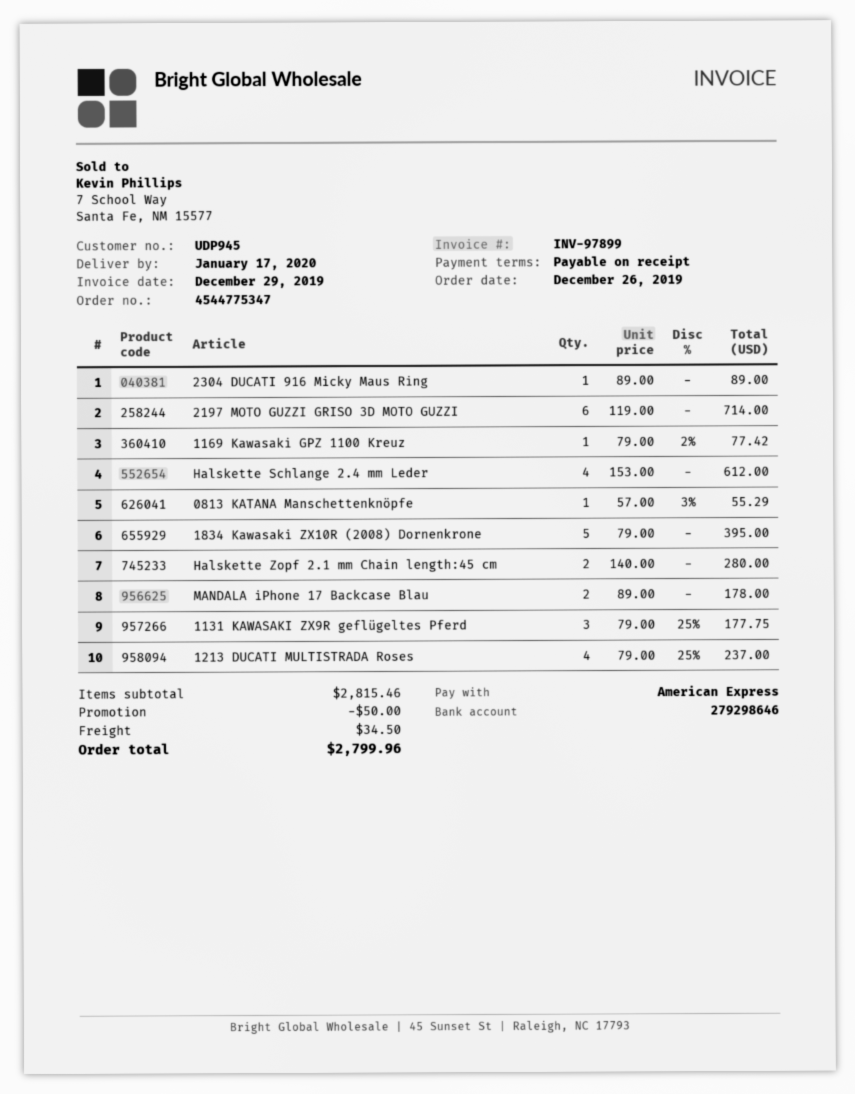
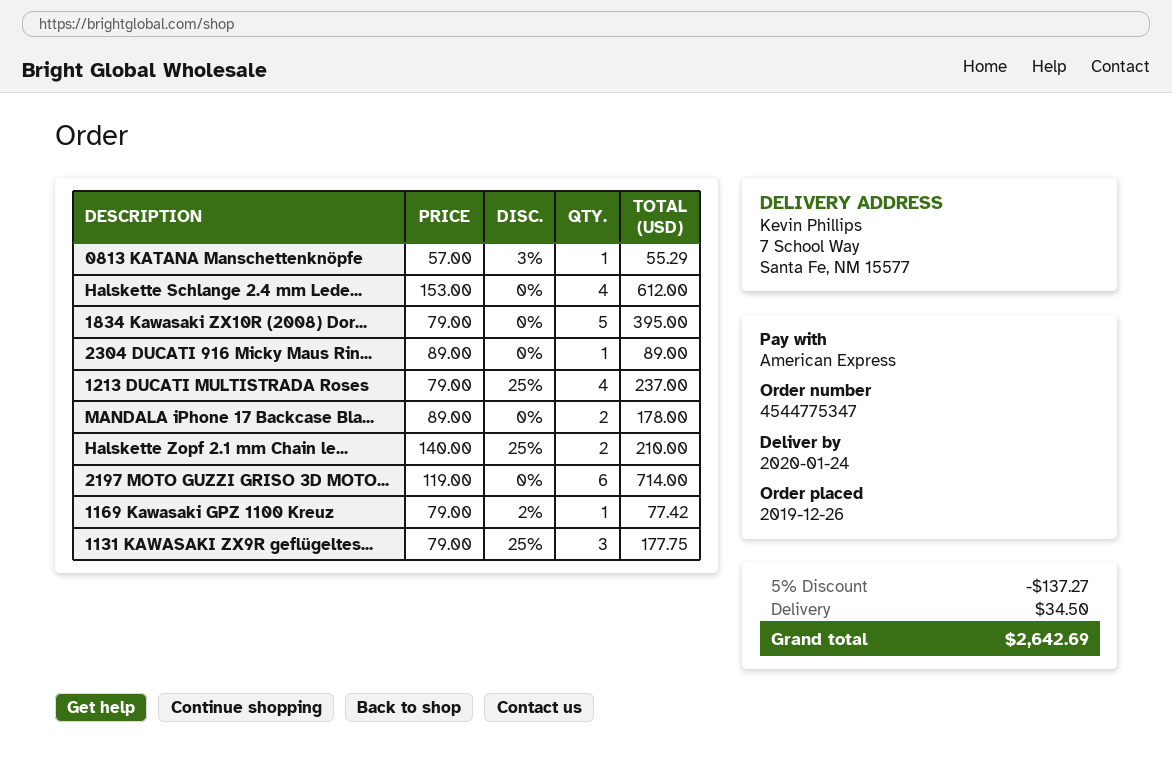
delivery date: 2020-01-17 -> 2020-01-24
Halskette Zopf 2.1 mm Chain length:45 cm: 2 x 140.00 = 280.00 -> 2 x 140.00 - 25% = 210.00
discount: 50.00 -> 137.27
total: 2799.96 -> 2642.69

